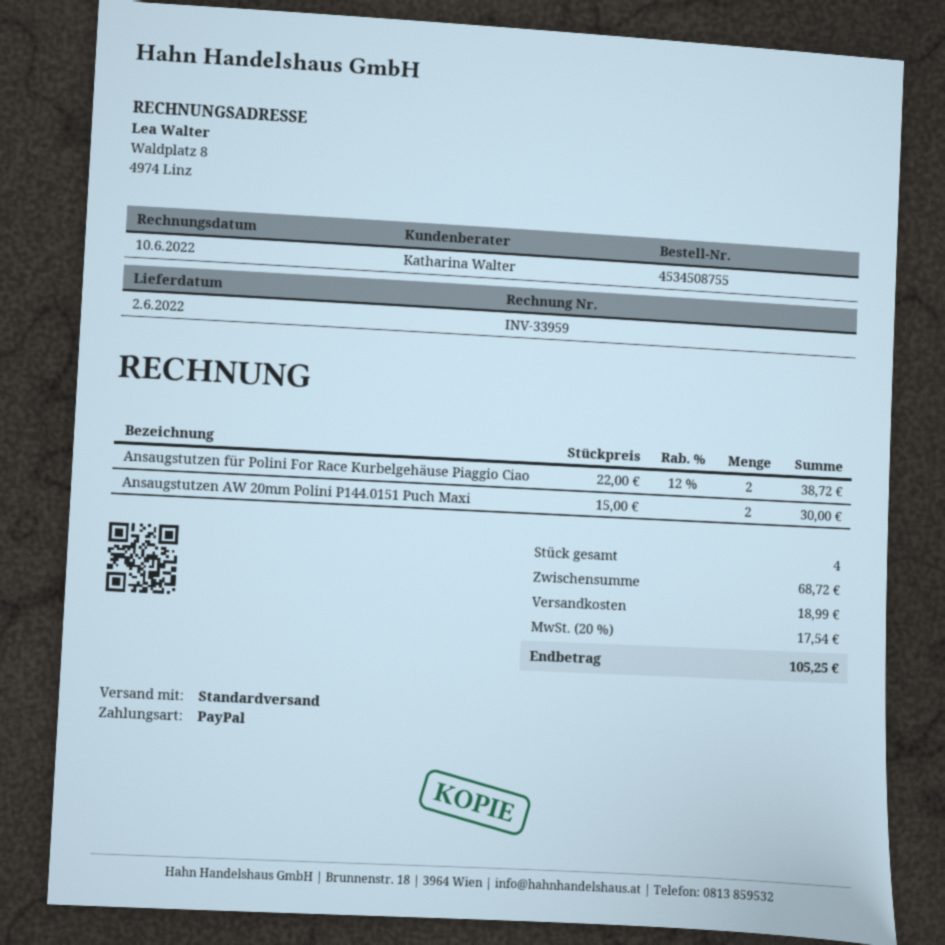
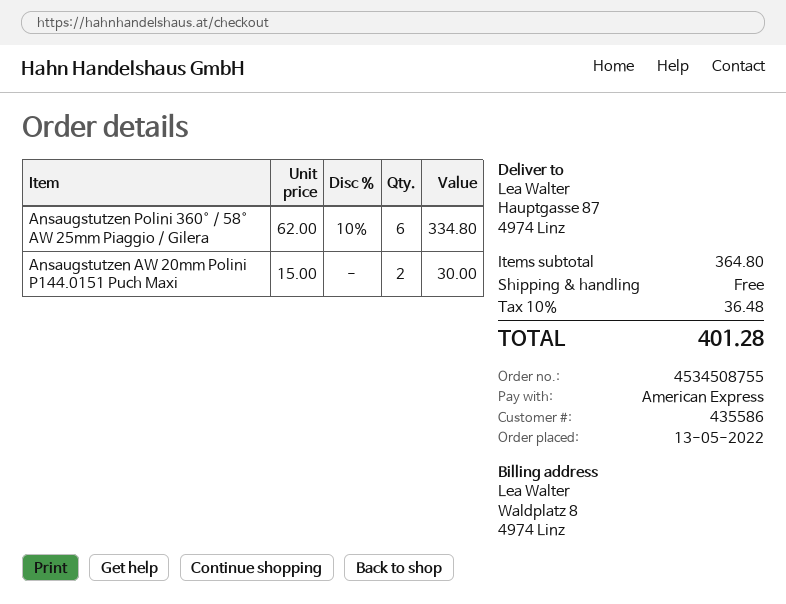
payment method: PayPal -> American Express
Ansaugstutzen für Polini For Race Kurbelgehäuse Piaggio Ciao: 2 x 22.00 - 12% = 38.72 -> none
Ansaugstutzen Polini 360° / 58° AW 25mm Piaggio / Gilera: none -> 6 x 62.00 - 10% = 334.80
subtotal: 68.72 -> 364.80
shipping: 18.99 -> 0.00
tax: 20% = 17.54 -> 10% = 36.48
total: 105.25 -> 401.28

